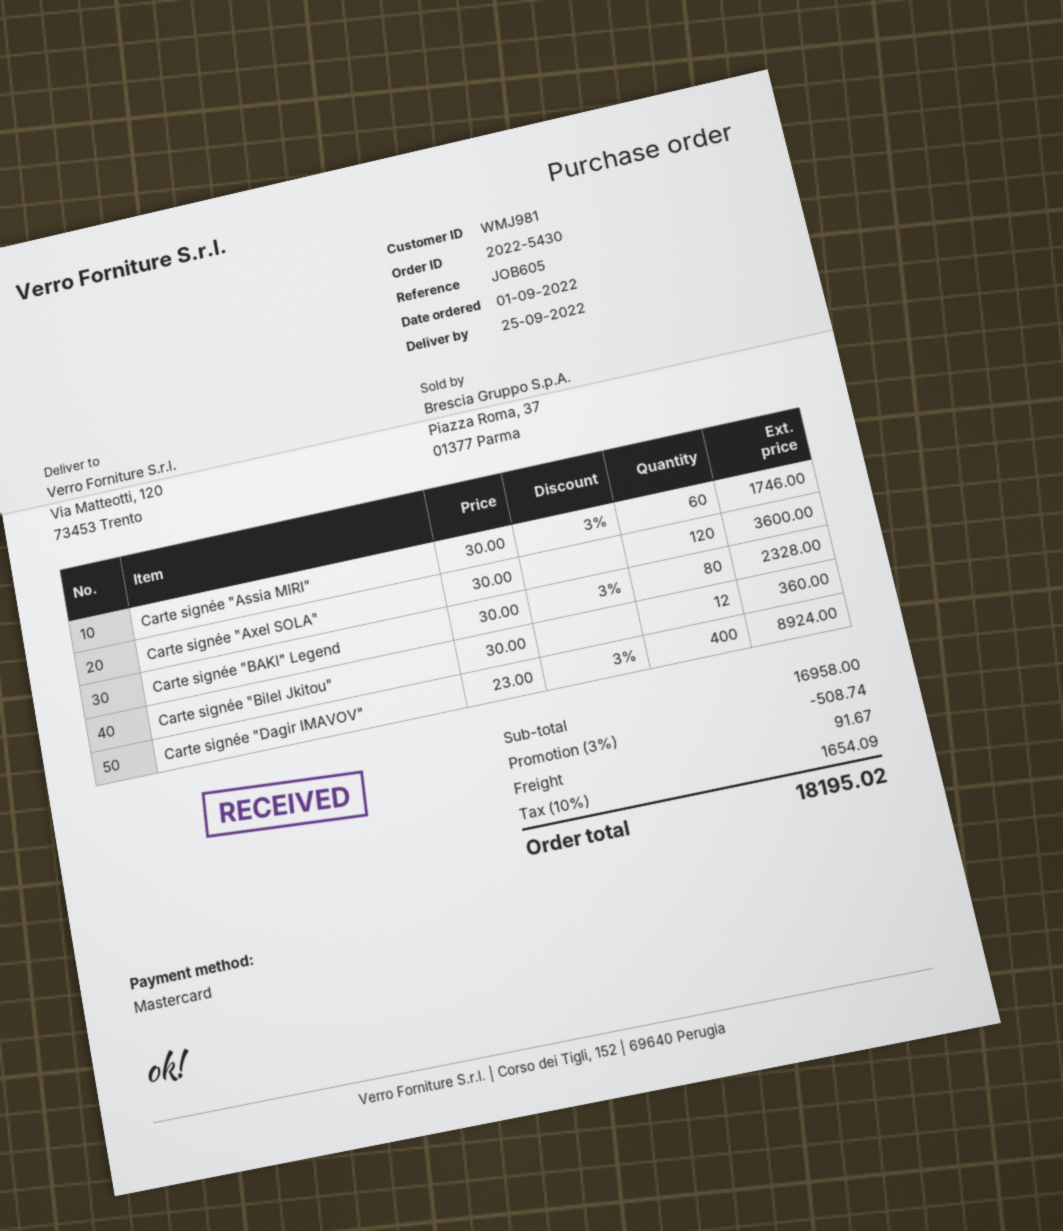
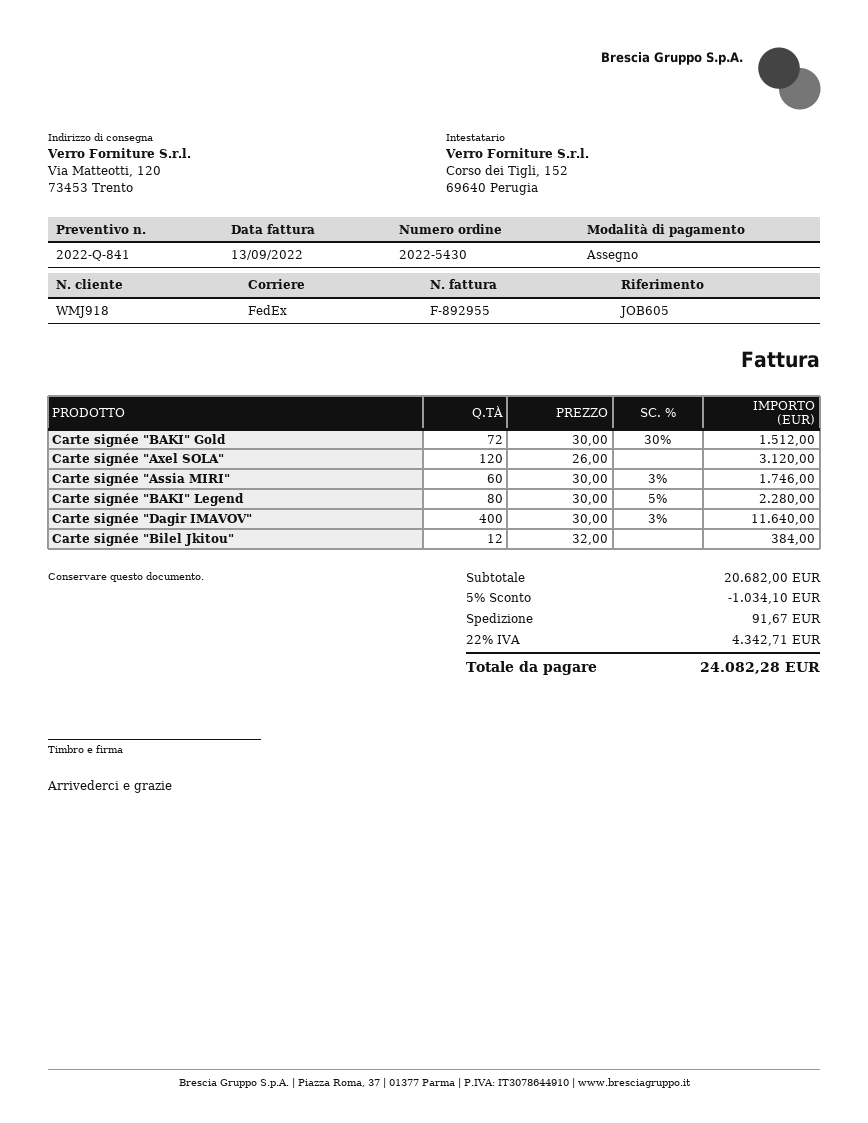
customer number: WMJ981 -> WMJ918
payment method: Mastercard -> cheque
Carte signée "Axel SOLA": 120 x 30.00 = 3600.00 -> 120 x 26.00 = 3120.00
Carte signée "BAKI" Legend: 80 x 30.00 - 3% = 2328.00 -> 80 x 30.00 - 5% = 2280.00
Carte signée "Bilel Jkitou": 12 x 30.00 = 360.00 -> 12 x 32.00 = 384.00
Carte signée "Dagir IMAVOV": 400 x 23.00 - 3% = 8924.00 -> 400 x 30.00 - 3% = 11640.00
Carte signée "BAKI" Gold: none -> 72 x 30.00 - 30% = 1512.00
subtotal: 16958.00 -> 20682.00
discount: 3% = 508.74 -> 5% = 1034.10
tax: 10% = 1654.09 -> 22% = 4342.71
total: 18195.02 -> 24082.28

